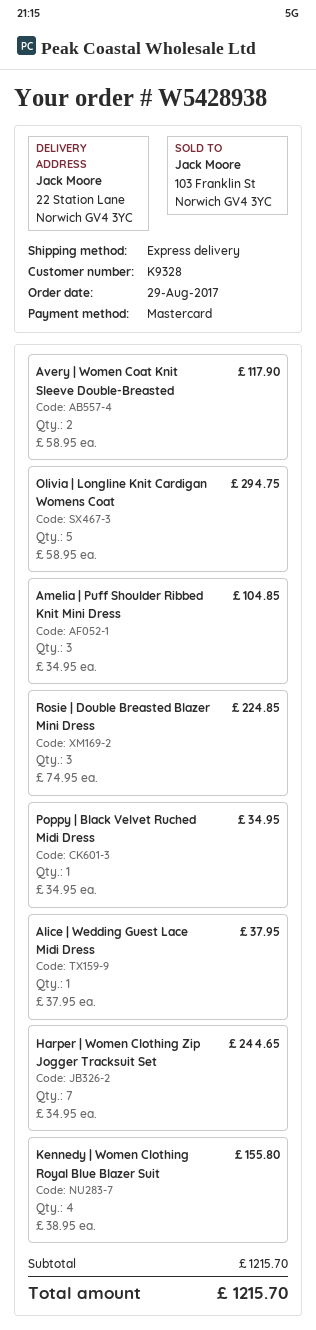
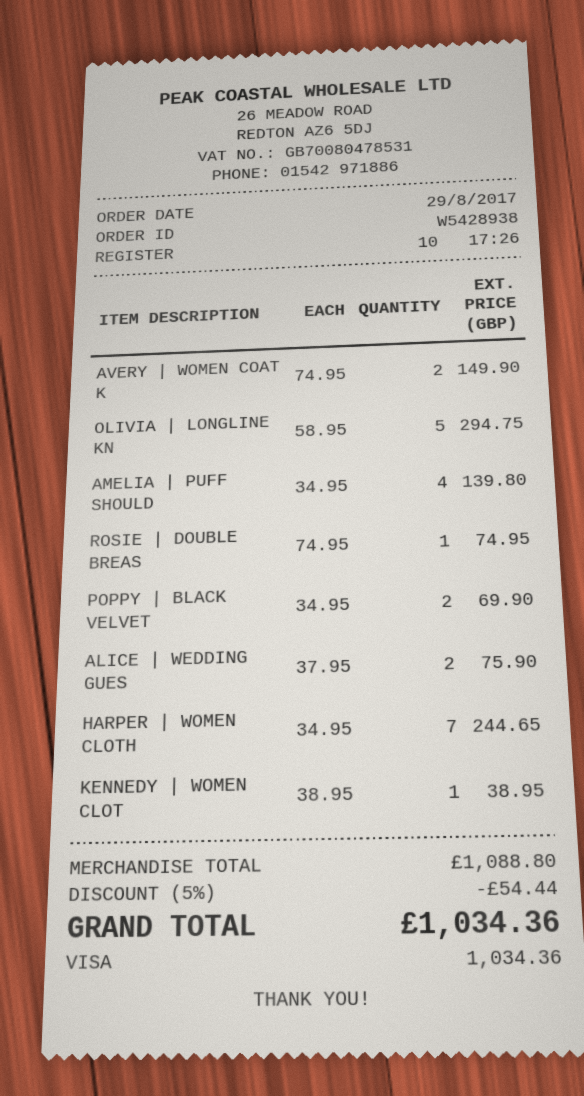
payment method: Mastercard -> Visa
Avery | Women Coat Knit Sleeve Double-Breasted: 2 x 58.95 = 117.90 -> 2 x 74.95 = 149.90
Amelia | Puff Shoulder Ribbed Knit Mini Dress: 3 x 34.95 = 104.85 -> 4 x 34.95 = 139.80
Rosie | Double Breasted Blazer Mini Dress: 3 x 74.95 = 224.85 -> 1 x 74.95 = 74.95
Poppy | Black Velvet Ruched Midi Dress: 1 x 34.95 = 34.95 -> 2 x 34.95 = 69.90
Alice | Wedding Guest Lace Midi Dress: 1 x 37.95 = 37.95 -> 2 x 37.95 = 75.90
Kennedy | Women Clothing Royal Blue Blazer Suit: 4 x 38.95 = 155.80 -> 1 x 38.95 = 38.95
subtotal: 1215.70 -> 1088.80
discount: none -> 5% = 54.44
total: 1215.70 -> 1034.36

